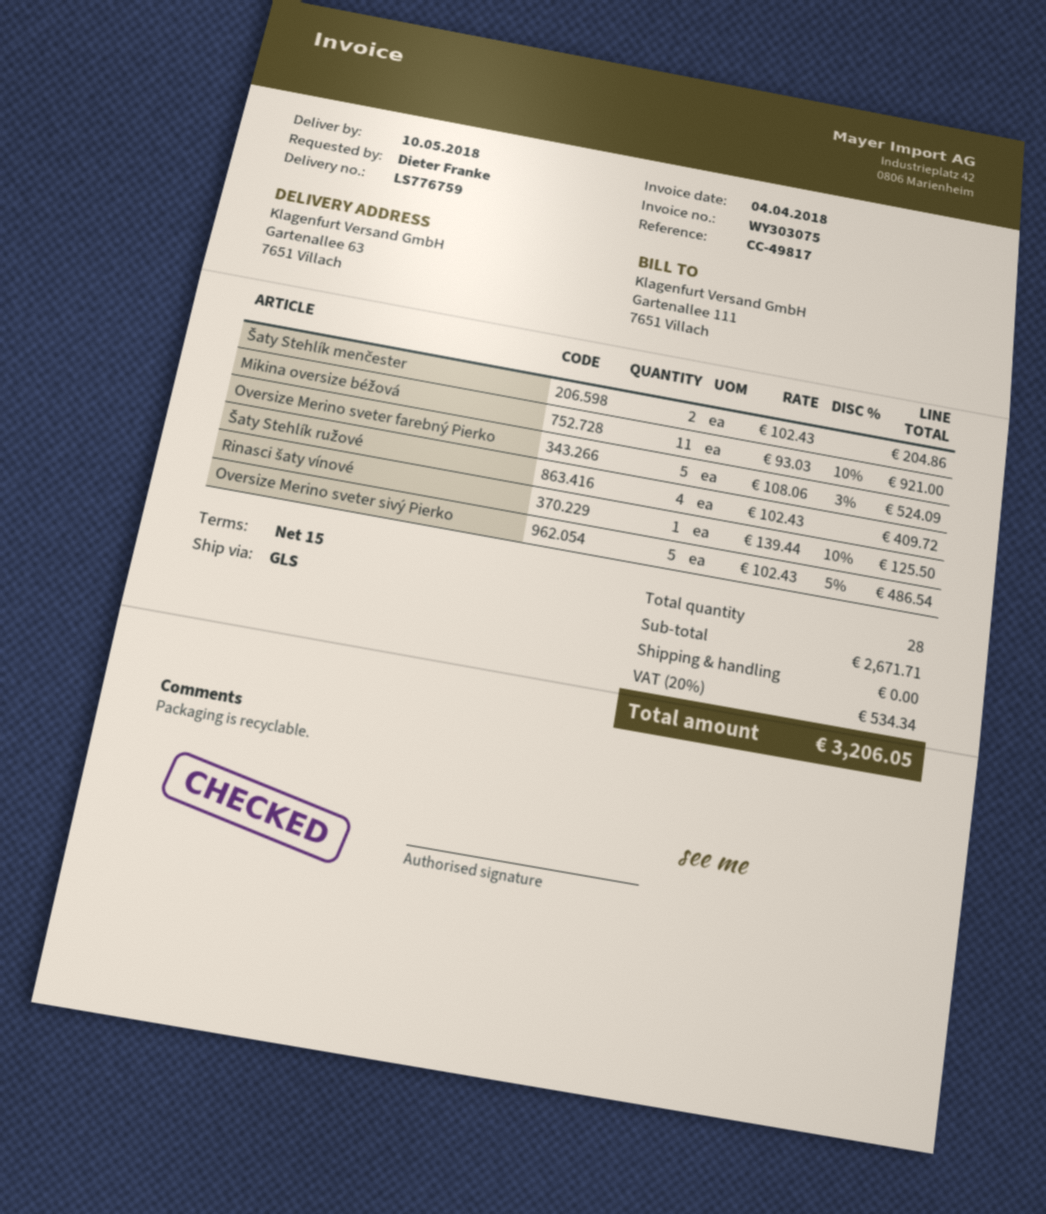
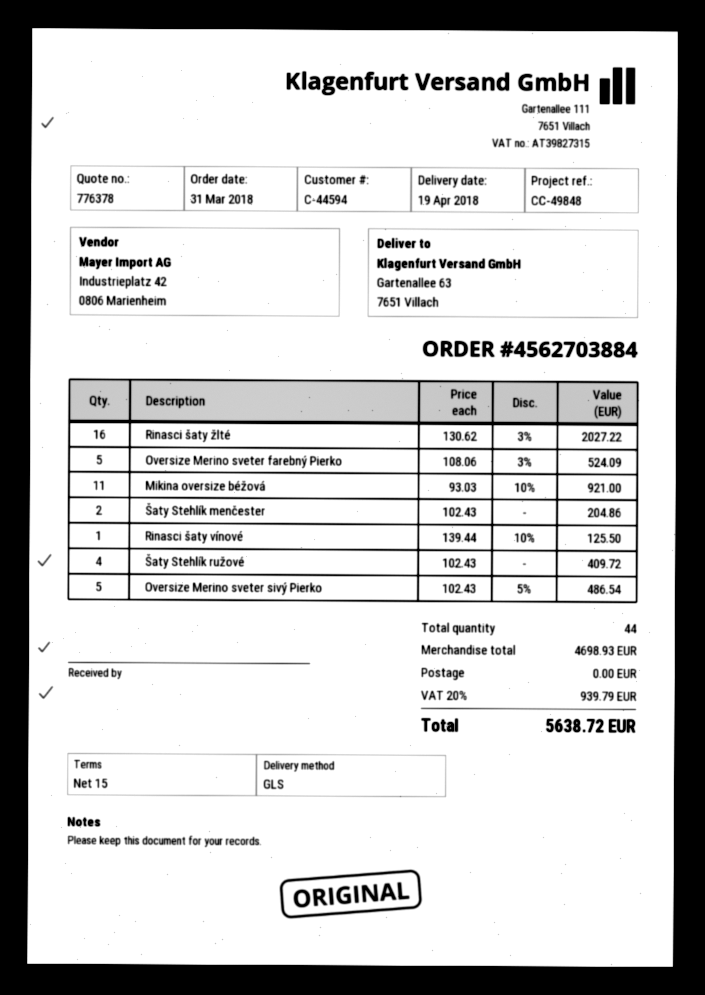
delivery date: 2018-05-10 -> 2018-04-19
reference: CC-49817 -> CC-49848
Rinasci šaty žlté: none -> 16 x 130.62 - 3% = 2027.22
total quantity: 28 -> 44
subtotal: 2671.71 -> 4698.93
tax: 20% = 534.34 -> 20% = 939.79
total: 3206.05 -> 5638.72

